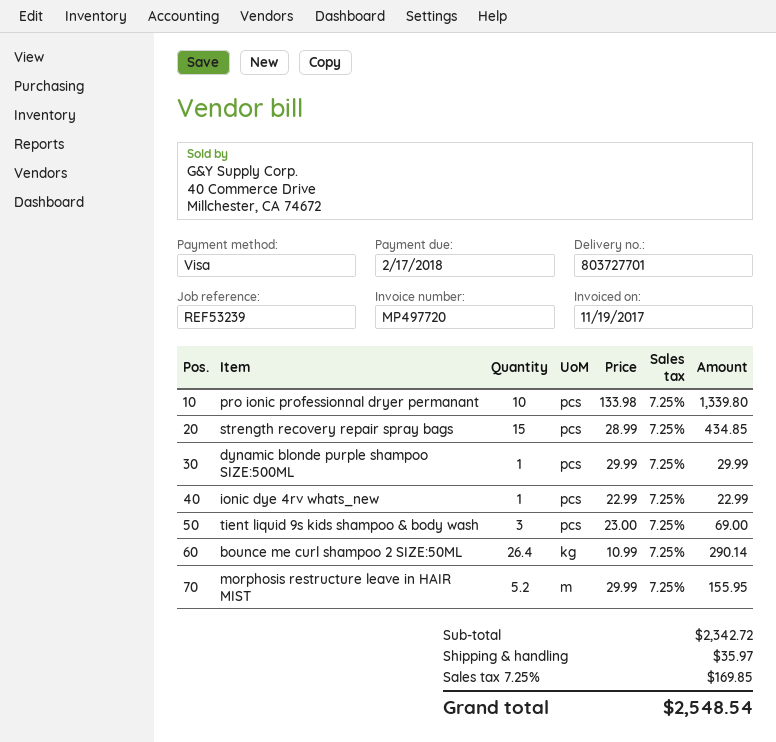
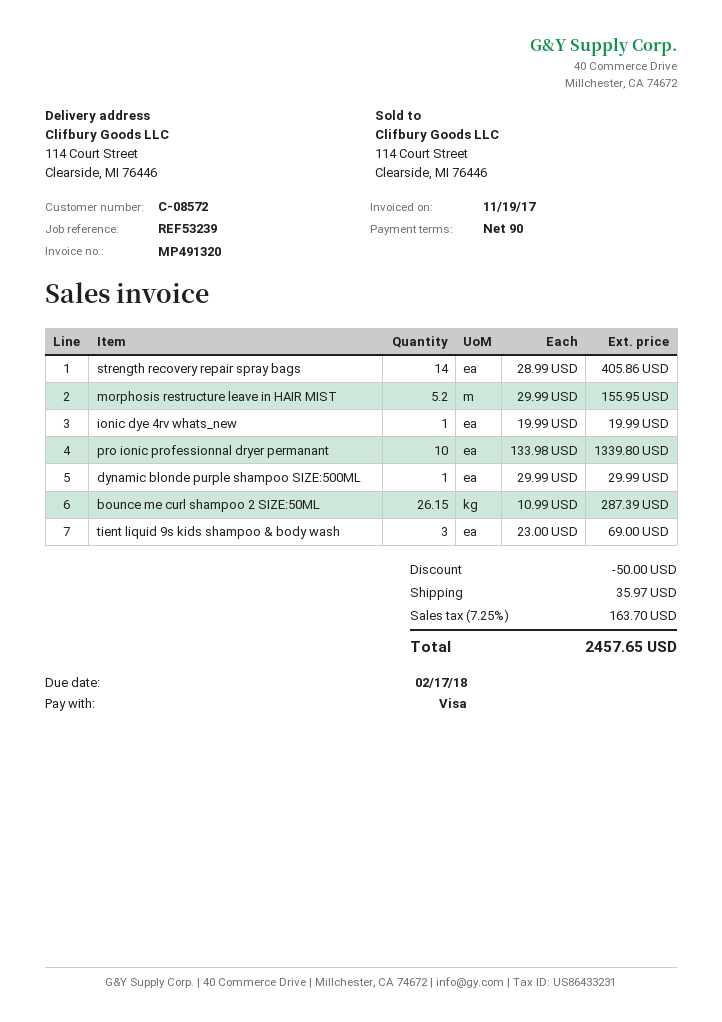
invoice number: MP497720 -> MP491320
strength recovery repair spray bags: 15 x 28.99 = 434.85 -> 14 x 28.99 = 405.86
ionic dye 4rv whats_new: 1 x 22.99 = 22.99 -> 1 x 19.99 = 19.99
bounce me curl shampoo 2 SIZE:50ML: 26.4 x 10.99 = 290.14 -> 26.15 x 10.99 = 287.39
discount: none -> 50.00
tax: 7.25% = 169.85 -> 7.25% = 163.70
total: 2548.54 -> 2457.65

